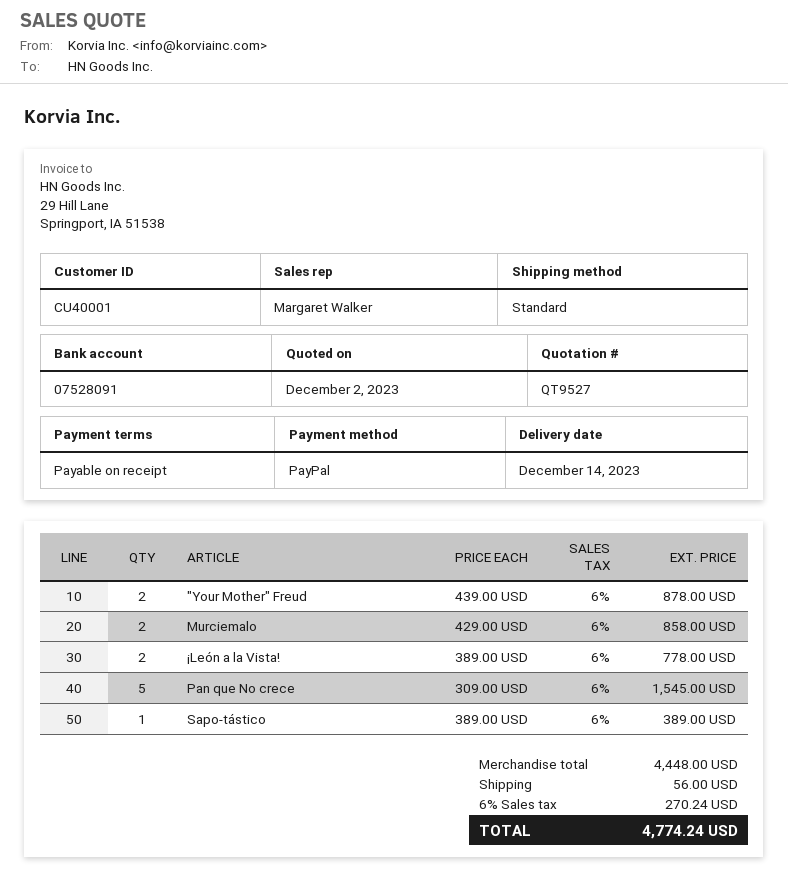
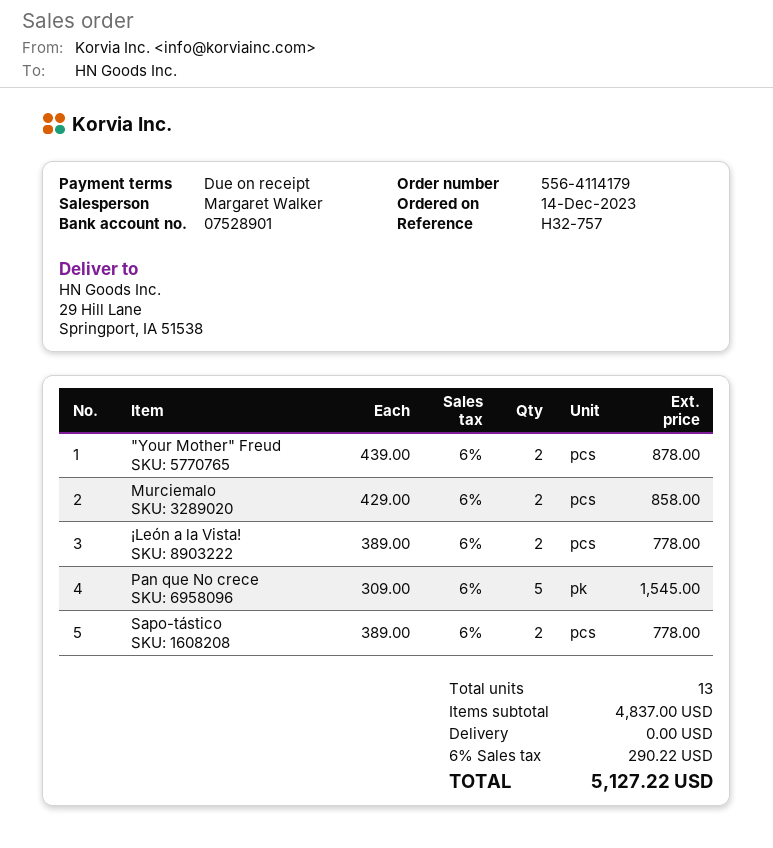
bank account: 07528091 -> 07528901
Sapo-tástico: 1 x 389.00 = 389.00 -> 2 x 389.00 = 778.00
subtotal: 4448.00 -> 4837.00
shipping: 56.00 -> 0.00
tax: 6% = 270.24 -> 6% = 290.22
total: 4774.24 -> 5127.22

